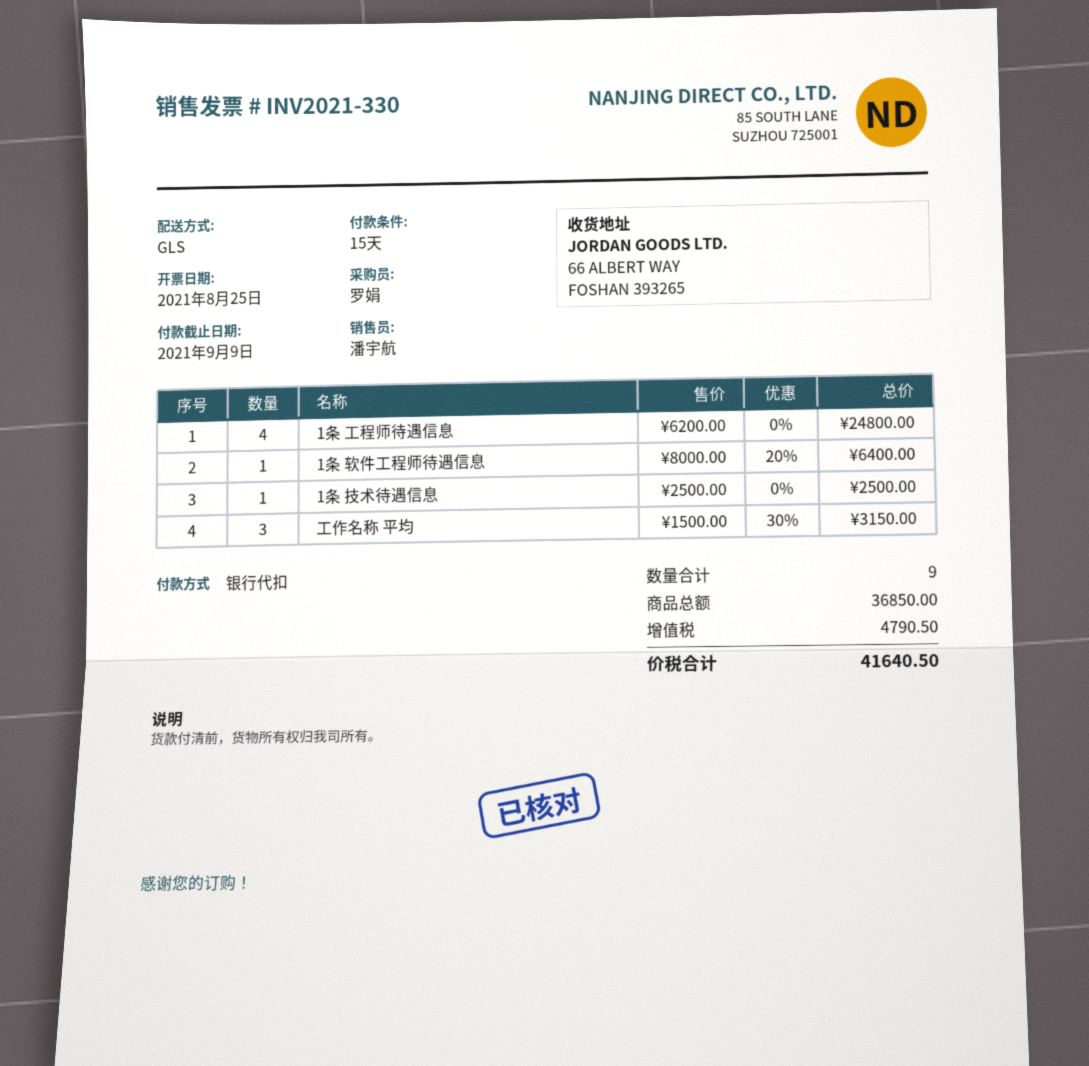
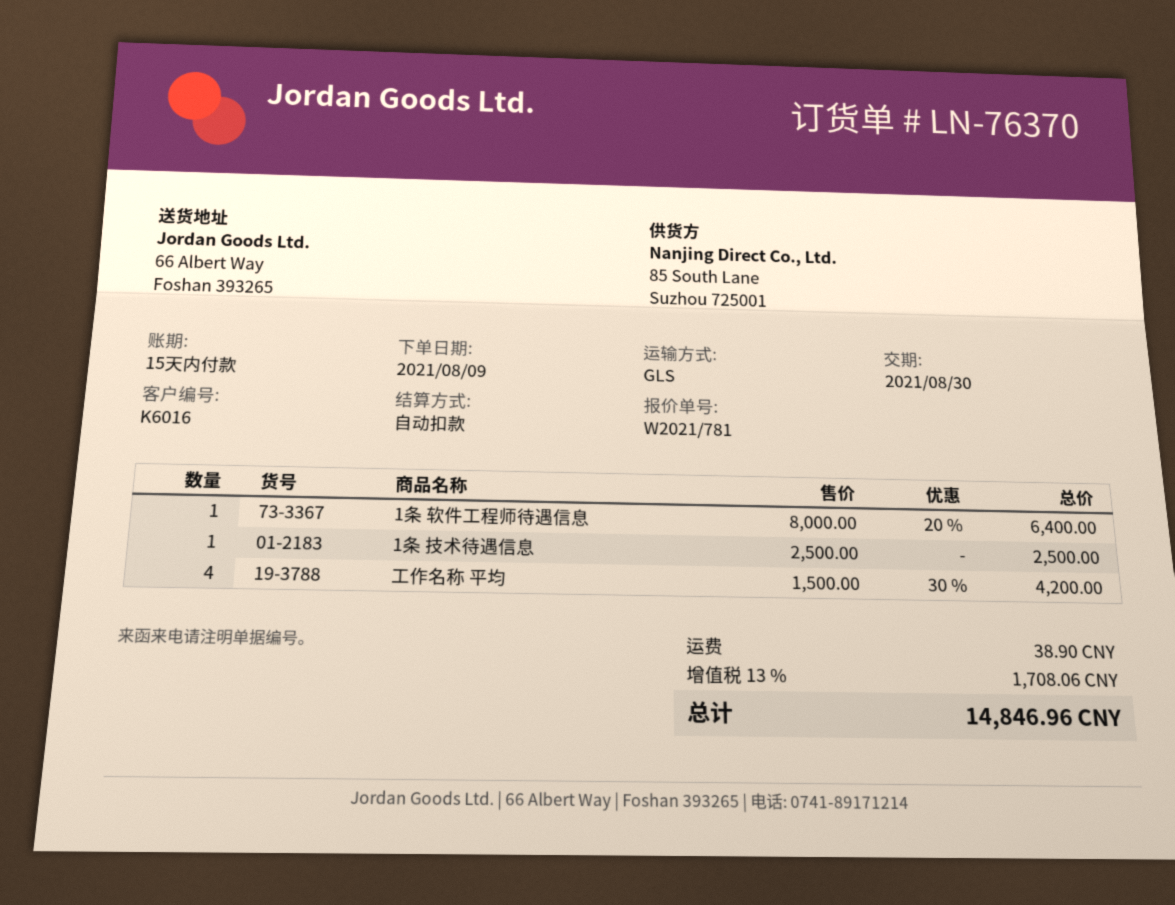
1条 工程师待遇信息: 4 x 6200.00 = 24800.00 -> none
工作名称 平均: 3 x 1500.00 - 30% = 3150.00 -> 4 x 1500.00 - 30% = 4200.00
shipping: none -> 38.90
tax: 4790.50 -> 1708.06
total: 41640.50 -> 14846.96

